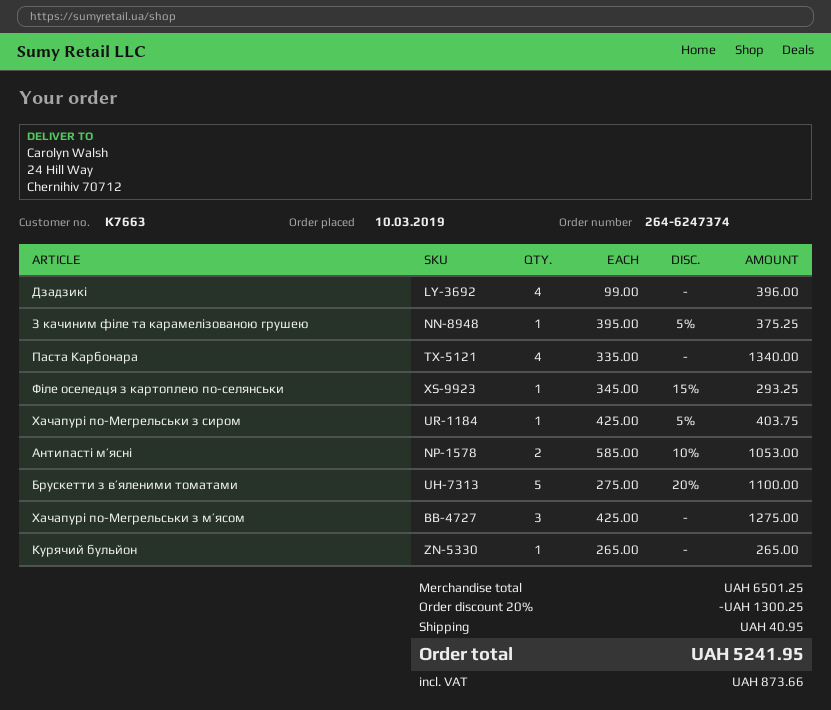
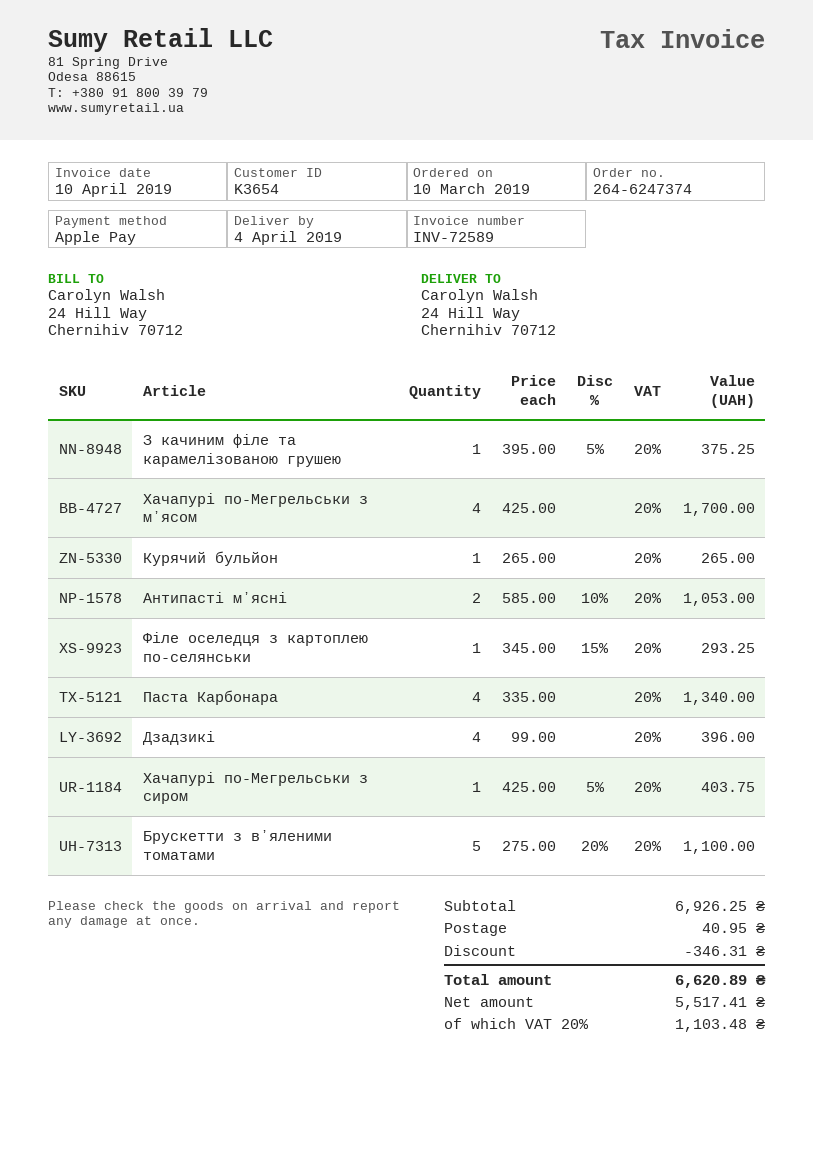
customer number: K7663 -> K3654
Хачапурі по-Мегрельськи з мʼясом: 3 x 425.00 = 1275.00 -> 4 x 425.00 = 1700.00
subtotal: 6501.25 -> 6926.25
discount: 1300.25 -> 346.31
tax: 873.66 -> 1103.48
total: 5241.95 -> 6620.89

